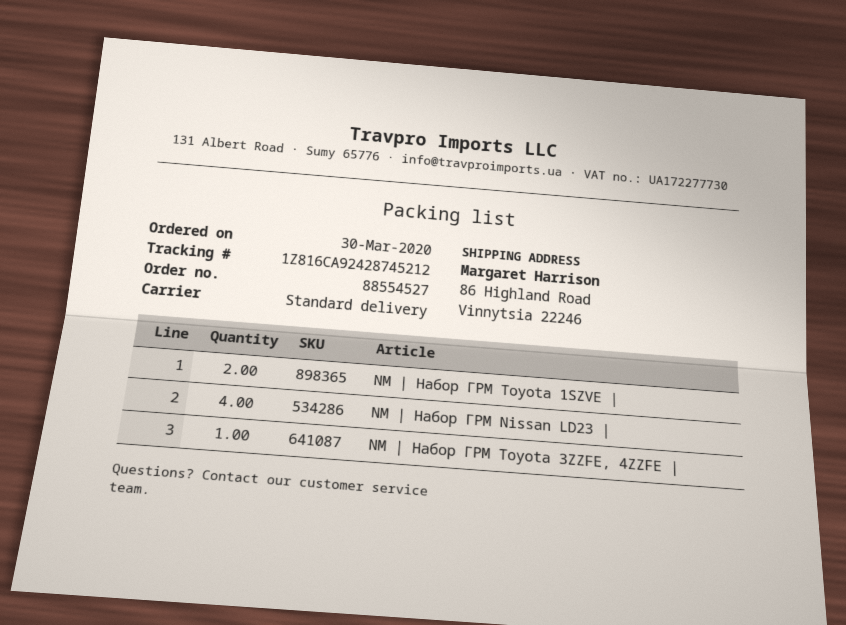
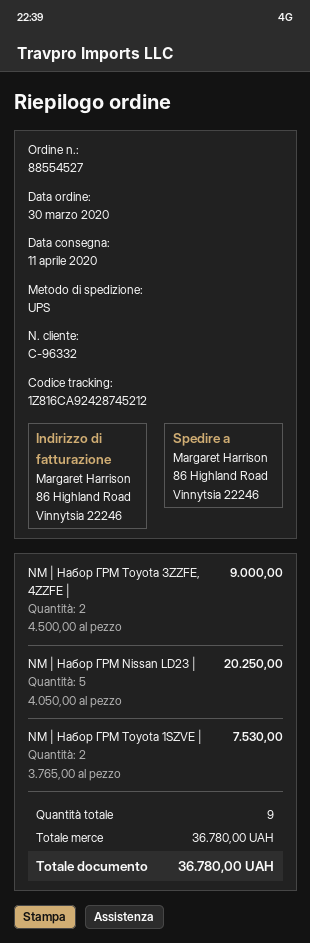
shipping method: standard -> UPS
NM | Набор ГРМ Nissan LD23 |: 4 -> 5
NM | Набор ГРМ Toyota 3ZZFE, 4ZZFE |: 1 -> 2

